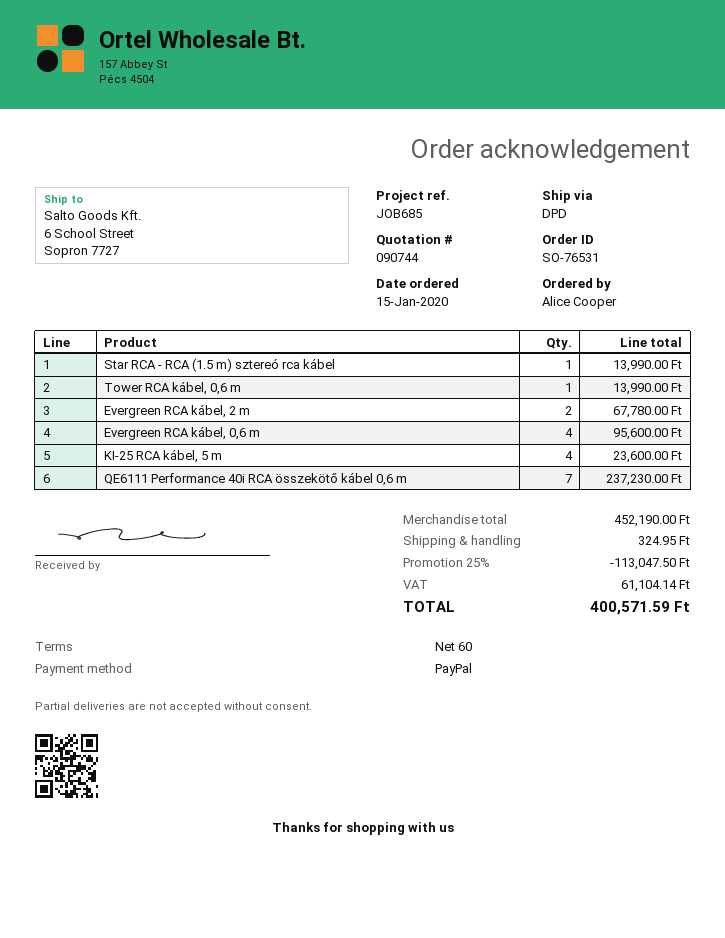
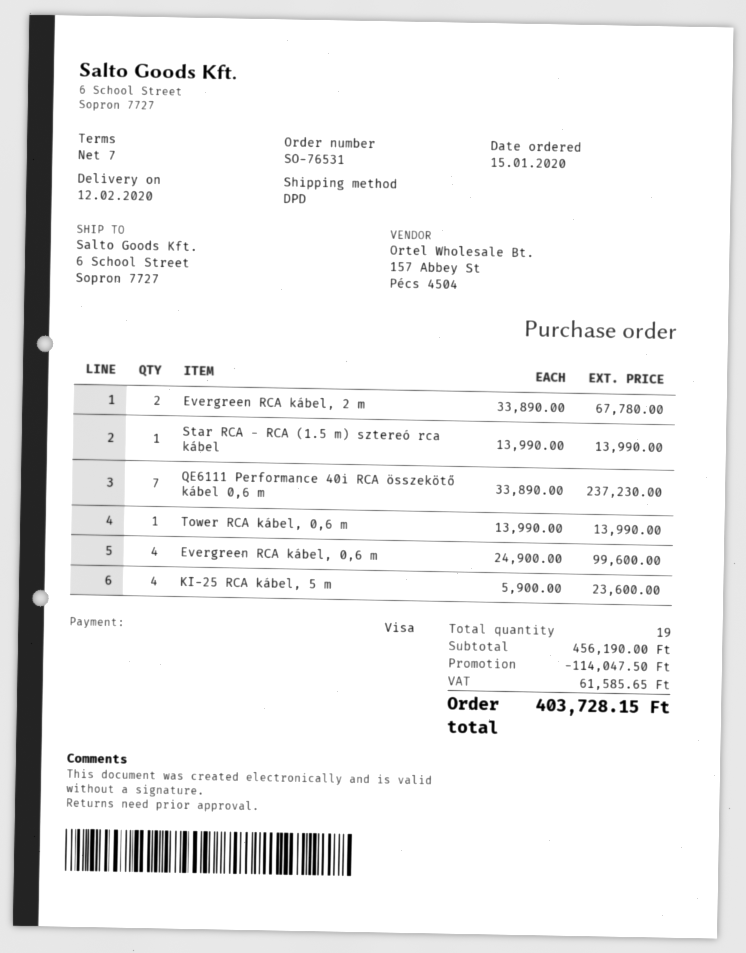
payment terms: 60 days -> 7 days
payment method: PayPal -> Visa
Evergreen RCA kábel, 0,6 m: 4 for 95600.00 -> 4 for 99600.00
subtotal: 452190.00 -> 456190.00
discount: 113047.50 -> 114047.50
shipping: 324.95 -> none
tax: 61104.14 -> 61585.65
total: 400571.59 -> 403728.15

